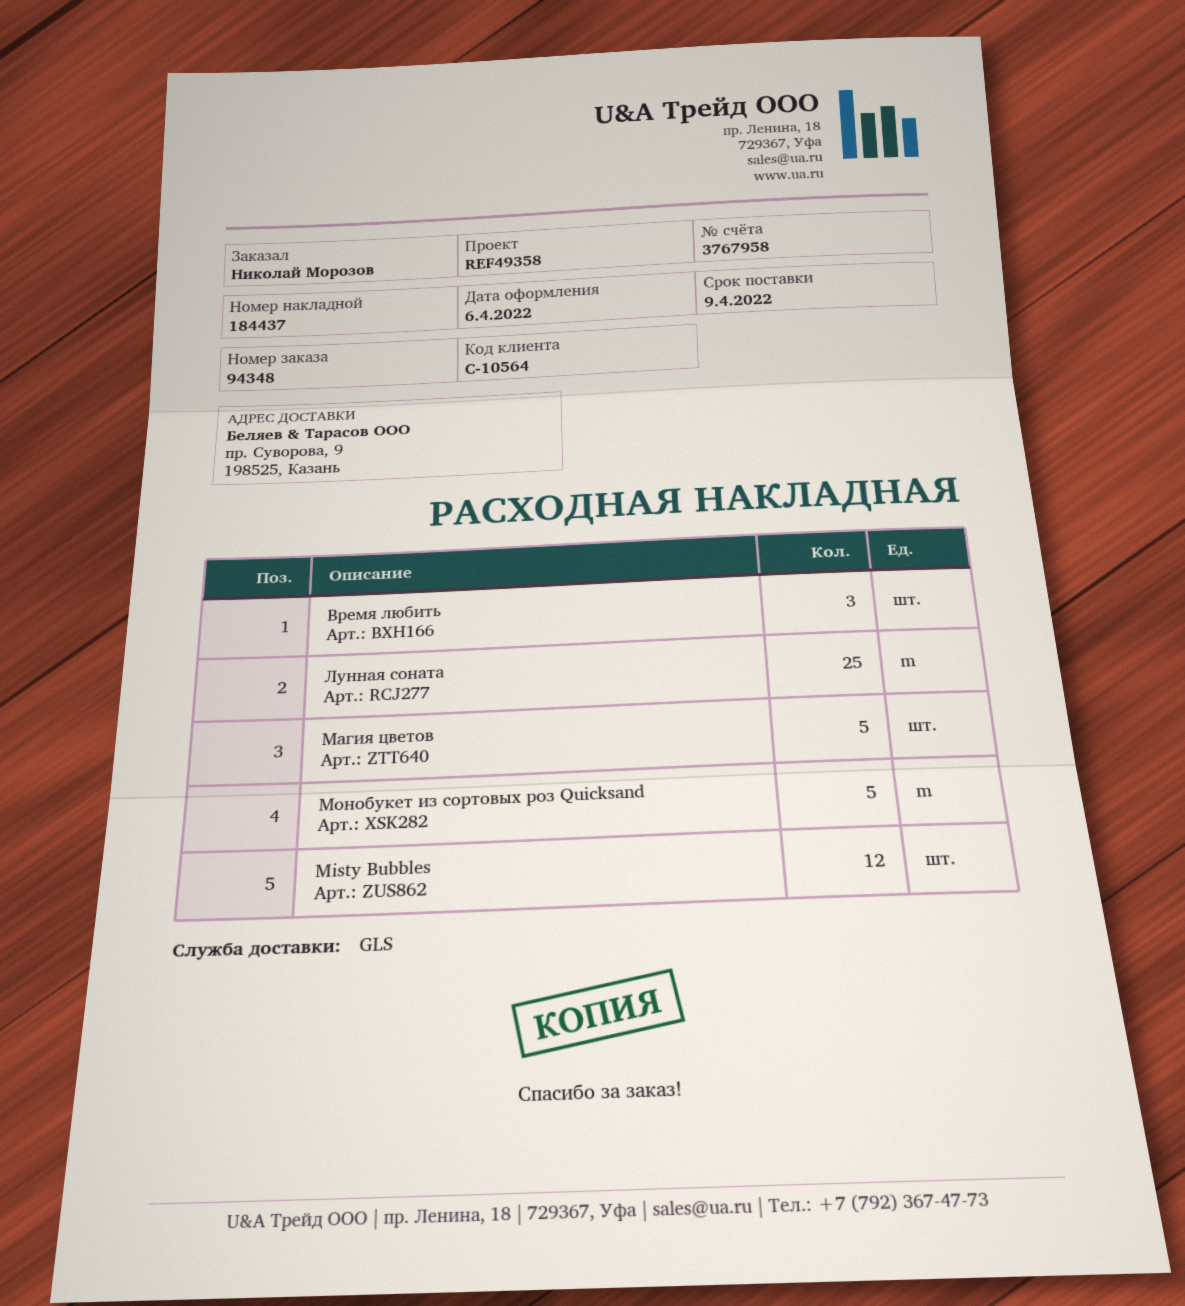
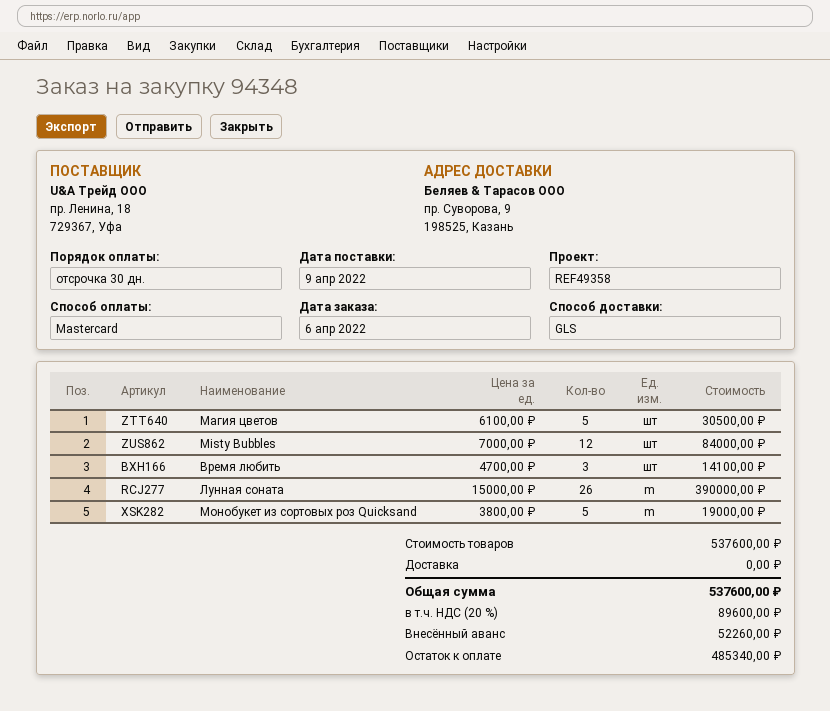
Лунная соната: 25 -> 26

